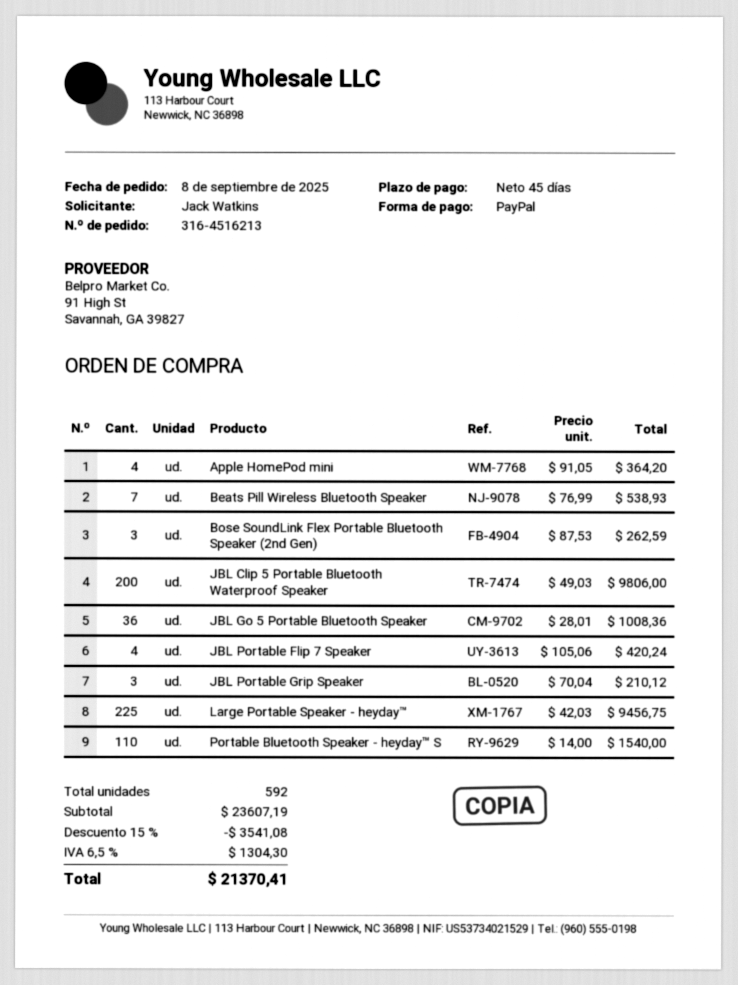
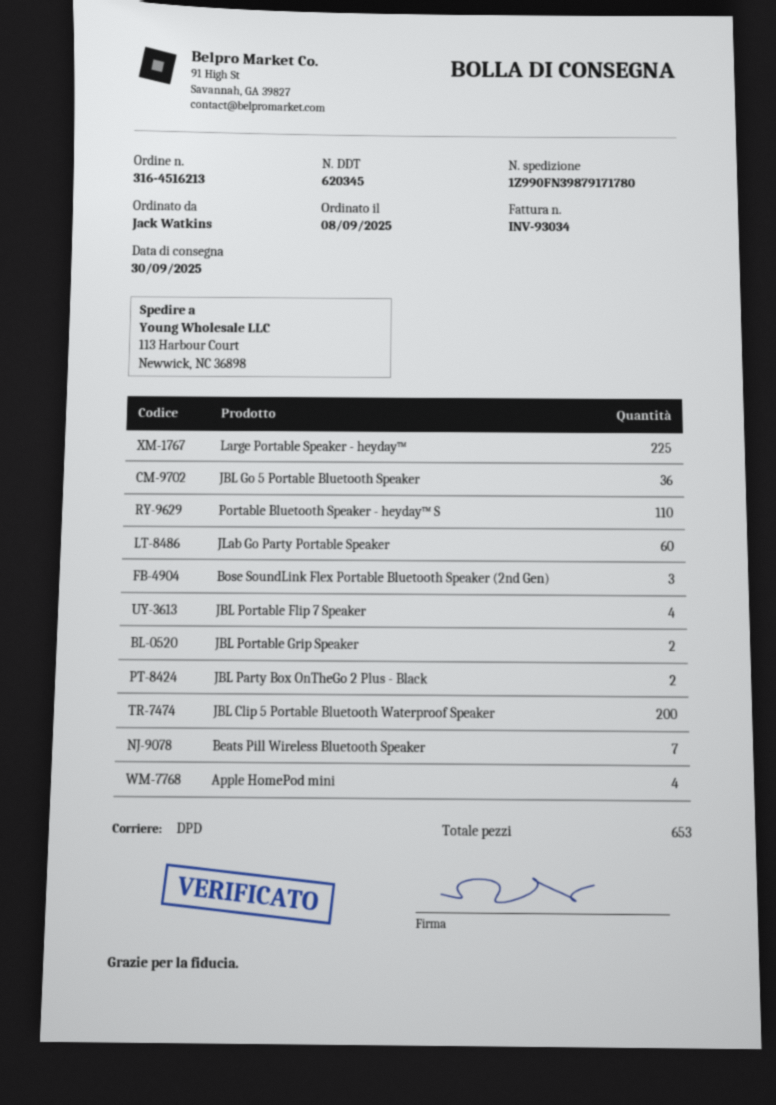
JBL Portable Grip Speaker: 3 -> 2
JLab Go Party Portable Speaker: none -> 60
JBL Party Box OnTheGo 2 Plus - Black: none -> 2
total quantity: 592 -> 653

